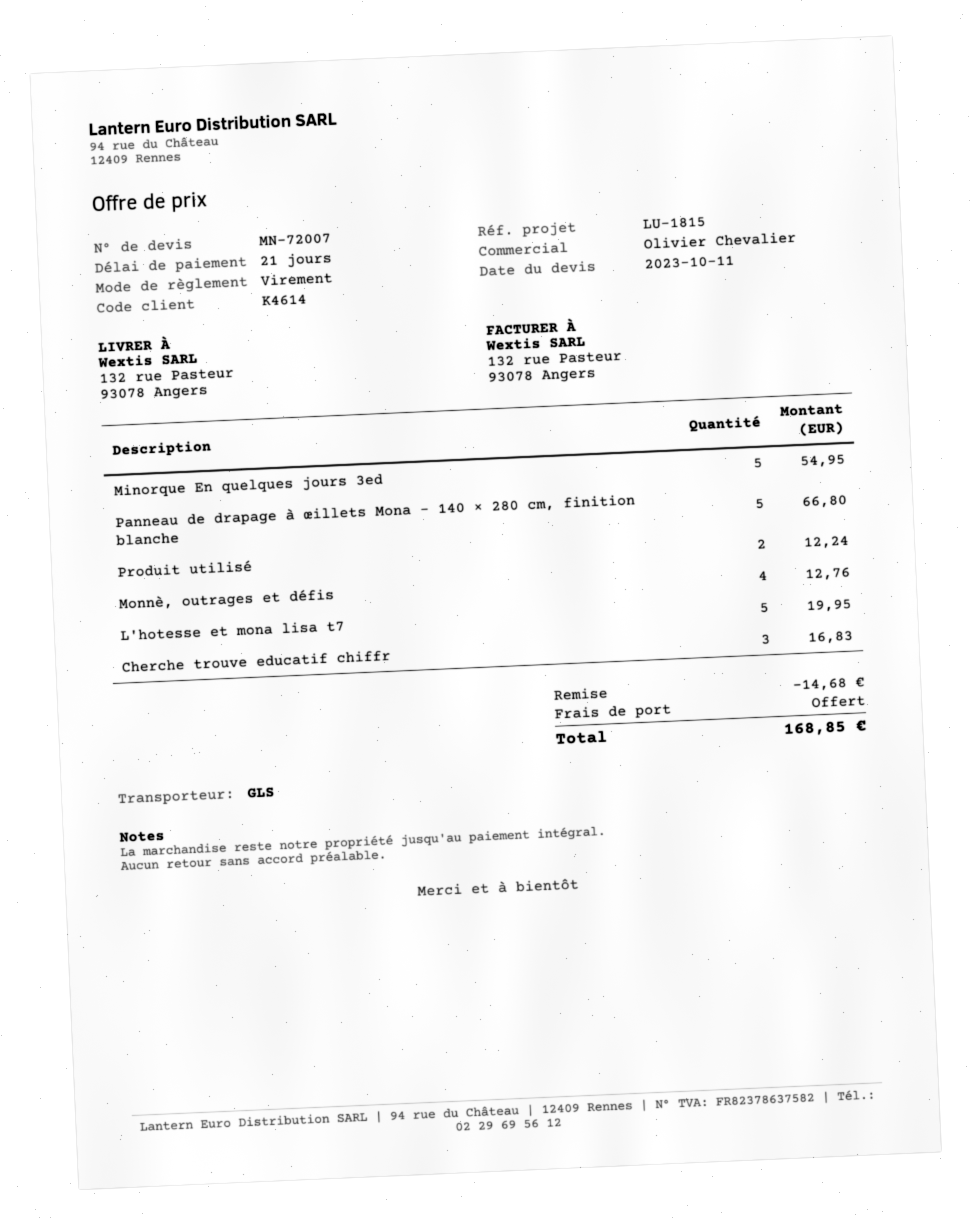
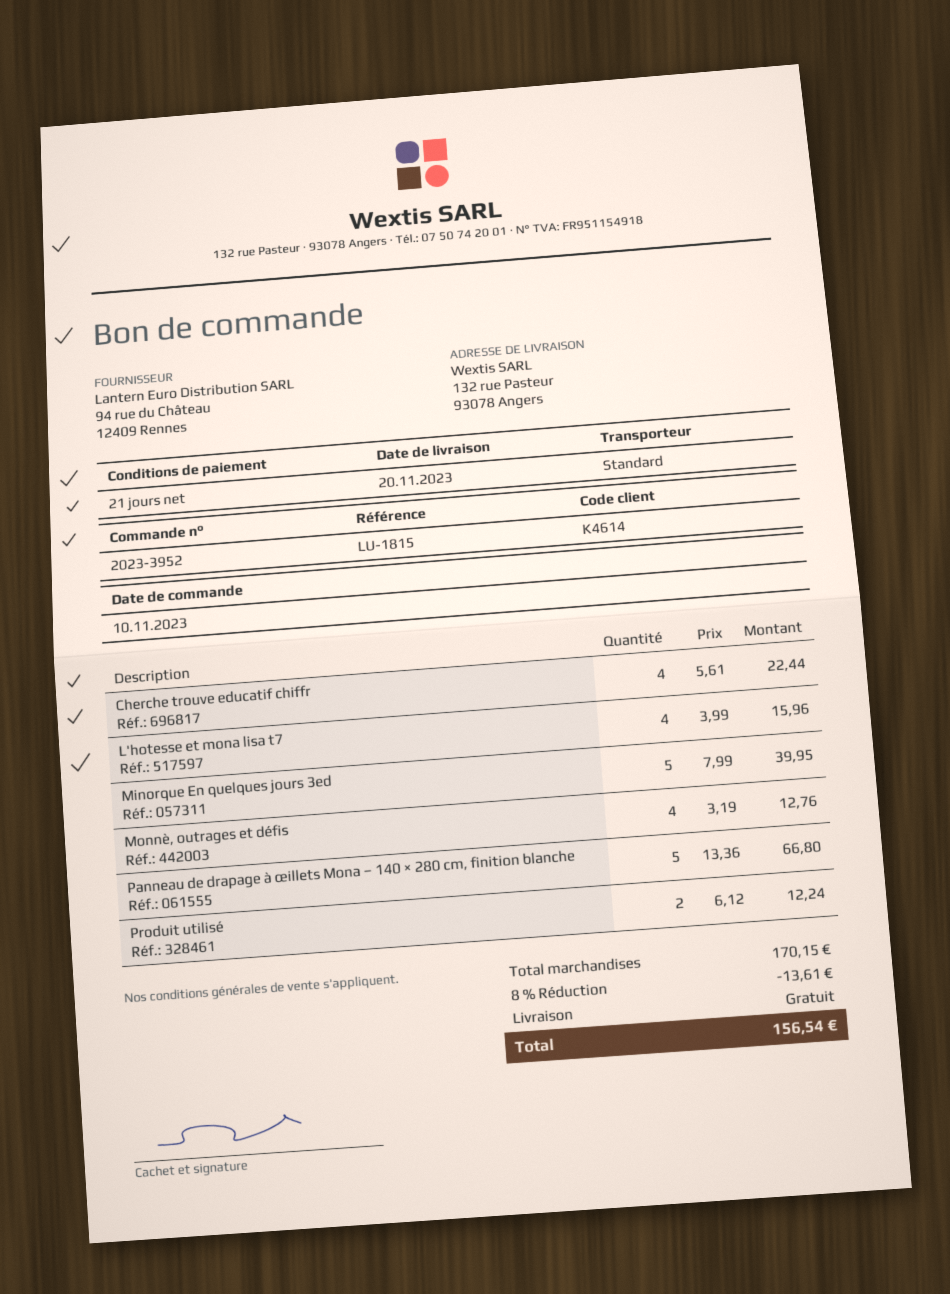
shipping method: GLS -> standard
Minorque En quelques jours 3ed: 5 for 54.95 -> 5 for 39.95
L'hotesse et mona lisa t7: 5 for 19.95 -> 4 for 15.96
Cherche trouve educatif chiffr: 3 for 16.83 -> 4 for 22.44
discount: 14.68 -> 13.61
total: 168.85 -> 156.54

